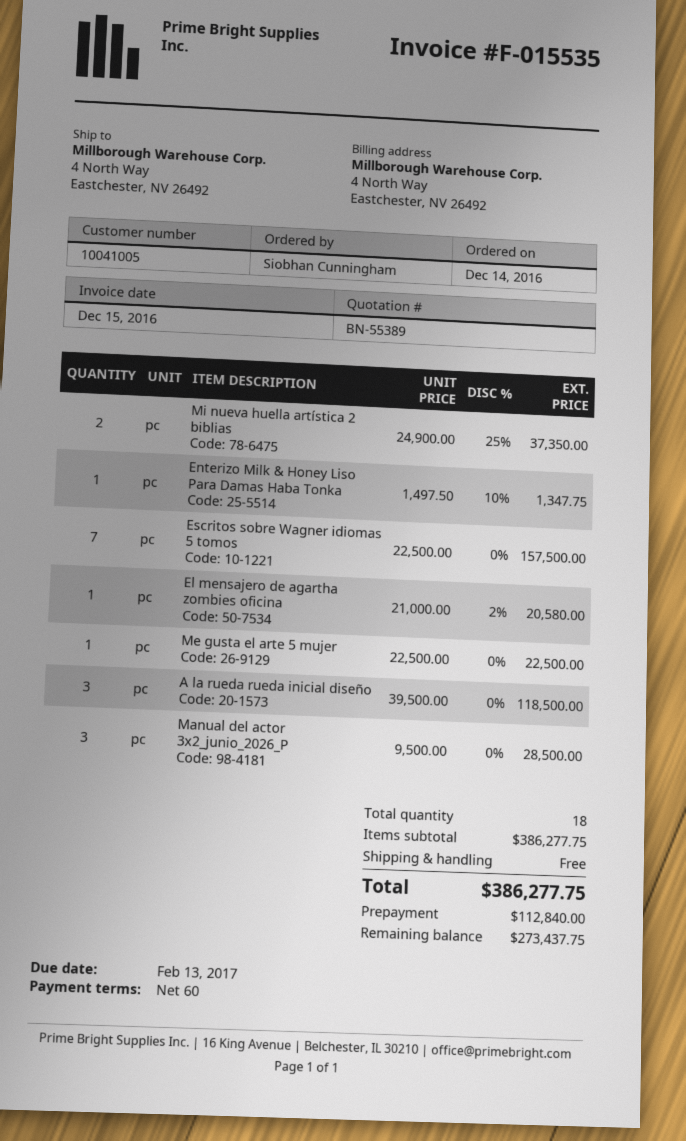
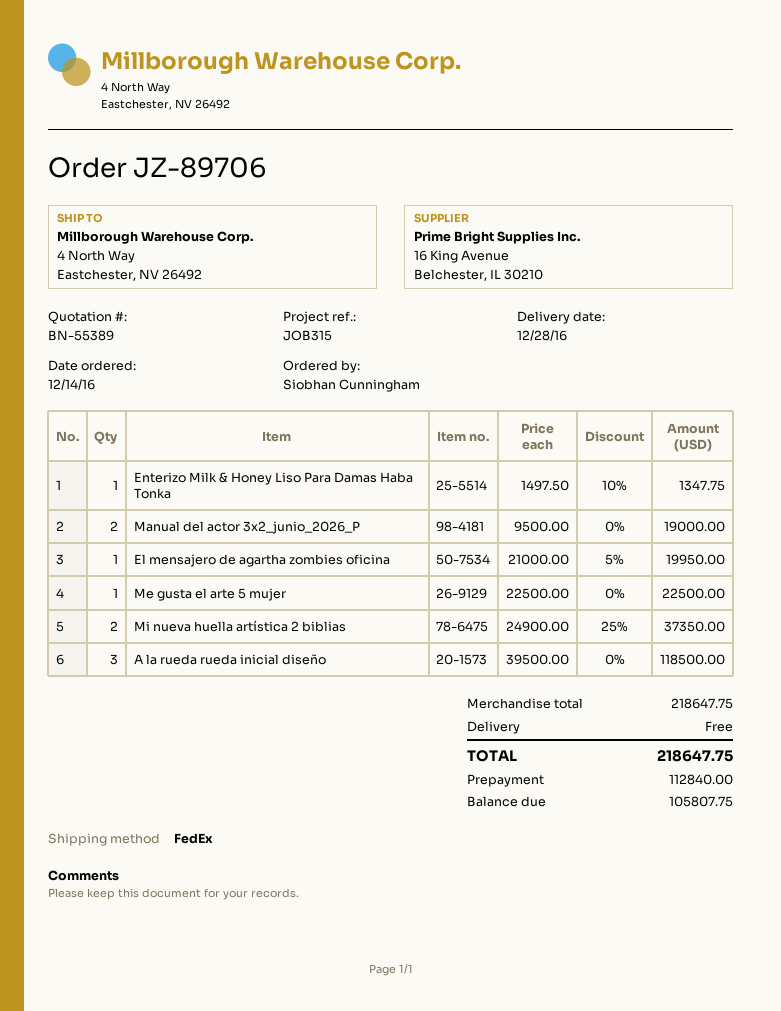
Escritos sobre Wagner idiomas 5 tomos: 7 x 22500.00 = 157500.00 -> none
El mensajero de agartha zombies oficina: 1 x 21000.00 - 2% = 20580.00 -> 1 x 21000.00 - 5% = 19950.00
Manual del actor 3x2_junio_2026_P: 3 x 9500.00 = 28500.00 -> 2 x 9500.00 = 19000.00
subtotal: 386277.75 -> 218647.75
total: 386277.75 -> 218647.75
balance: 273437.75 -> 105807.75

